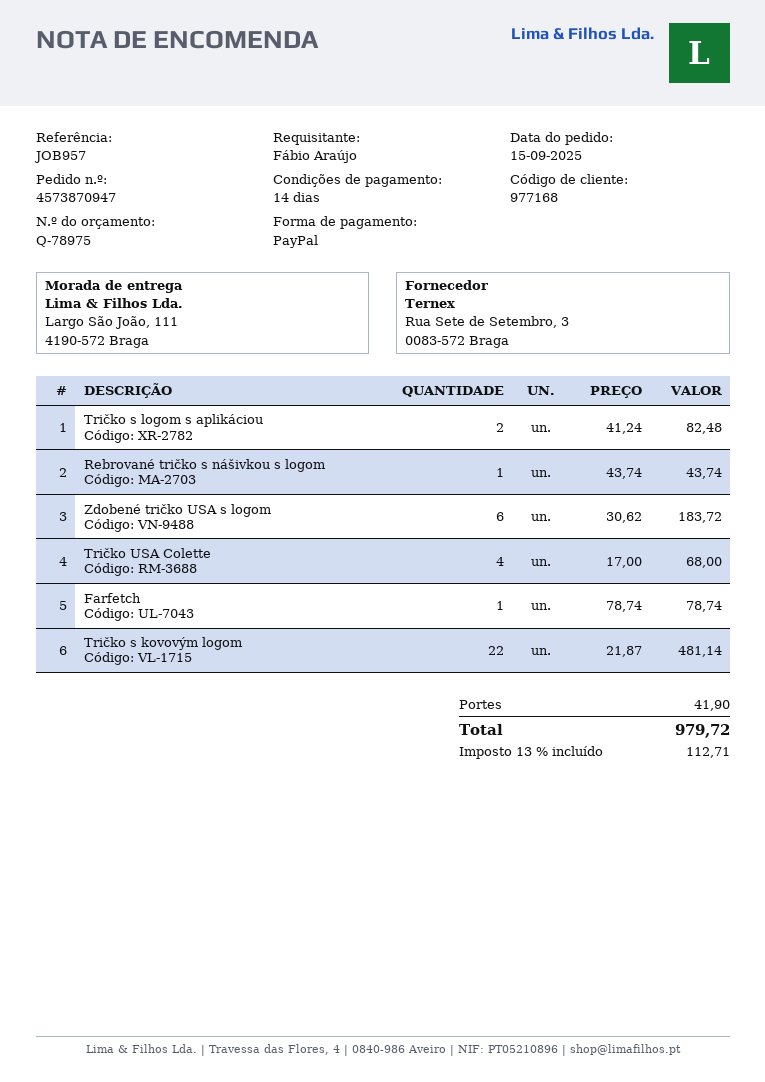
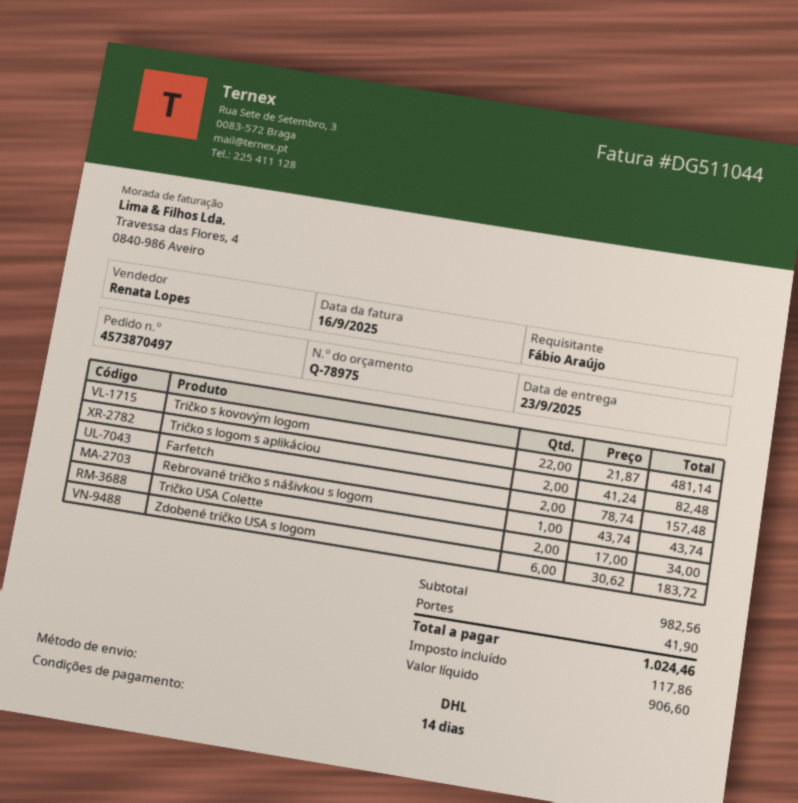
order number: 4573870947 -> 4573870497
Tričko USA Colette: 4 x 17.00 = 68.00 -> 2 x 17.00 = 34.00
Farfetch: 1 x 78.74 = 78.74 -> 2 x 78.74 = 157.48
tax: 112.71 -> 117.86
total: 979.72 -> 1024.46

